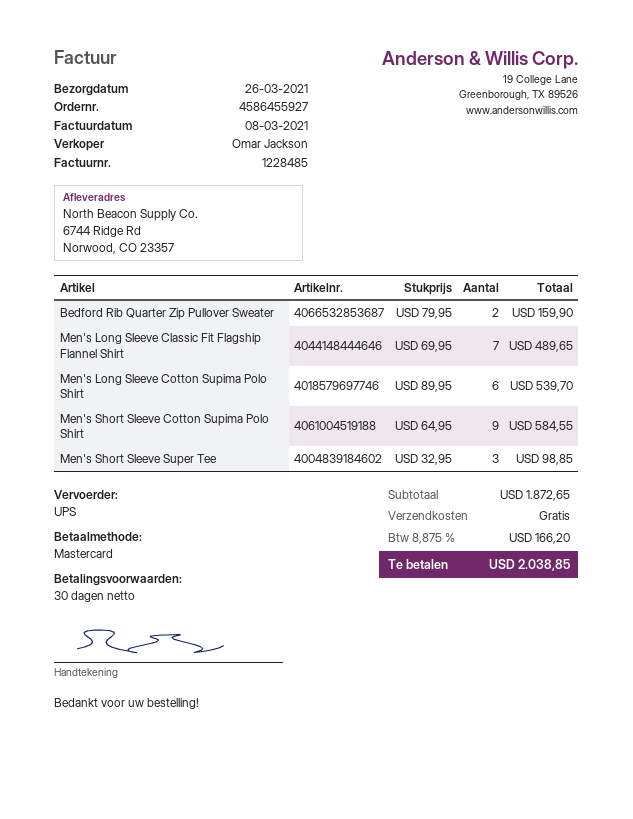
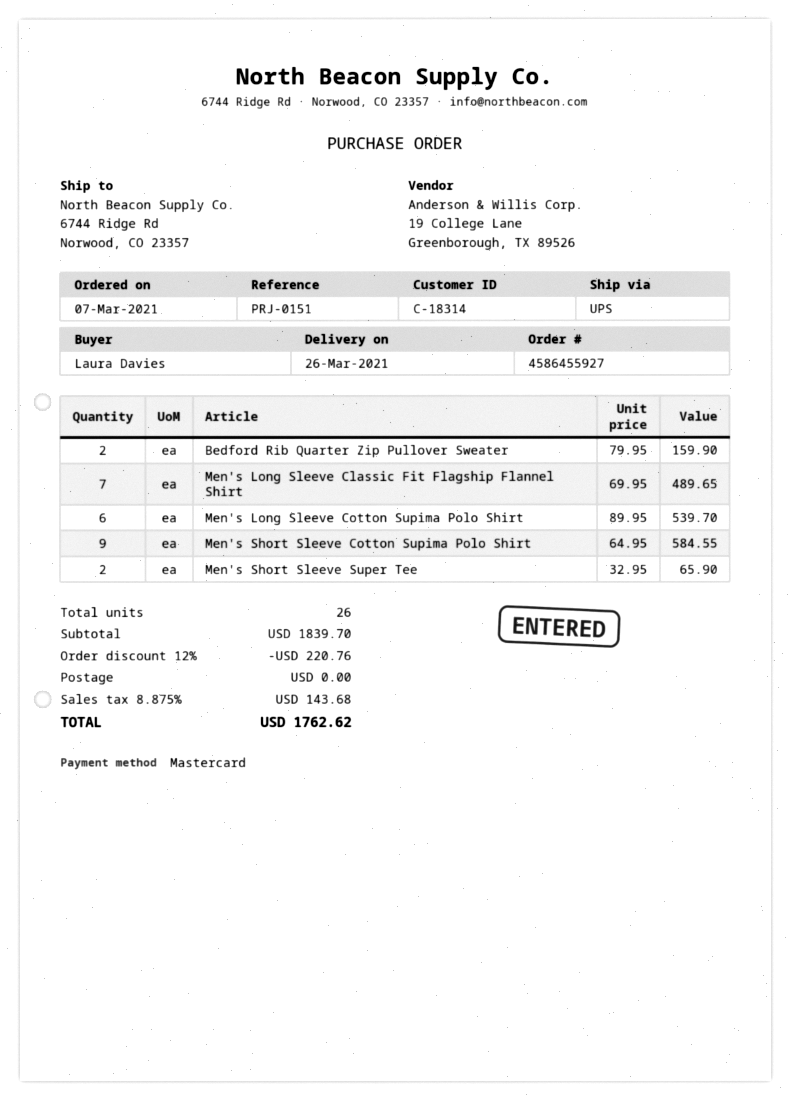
Men's Short Sleeve Super Tee: 3 x 32.95 = 98.85 -> 2 x 32.95 = 65.90
subtotal: 1872.65 -> 1839.70
discount: none -> 12% = 220.76
tax: 8.875% = 166.20 -> 8.875% = 143.68
total: 2038.85 -> 1762.62

